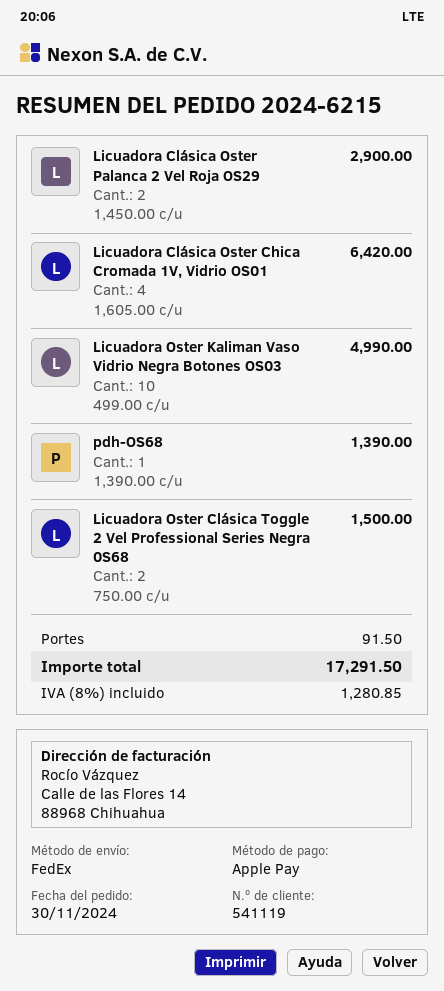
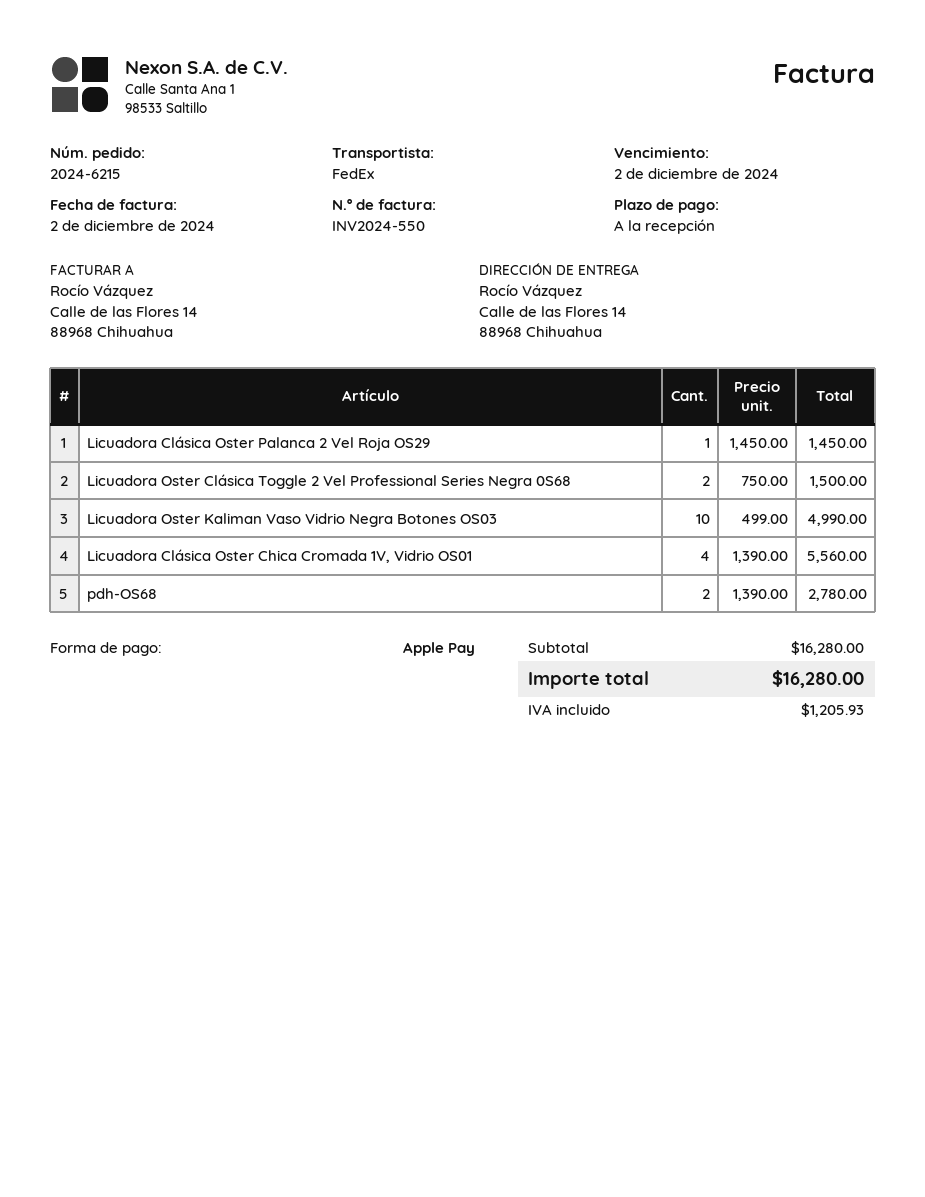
Licuadora Clásica Oster Palanca 2 Vel Roja OS29: 2 x 1450.00 = 2900.00 -> 1 x 1450.00 = 1450.00
Licuadora Clásica Oster Chica Cromada 1V, Vidrio OS01: 4 x 1605.00 = 6420.00 -> 4 x 1390.00 = 5560.00
pdh-OS68: 1 x 1390.00 = 1390.00 -> 2 x 1390.00 = 2780.00
shipping: 91.50 -> none
tax: 1280.85 -> 1205.93
total: 17291.50 -> 16280.00

